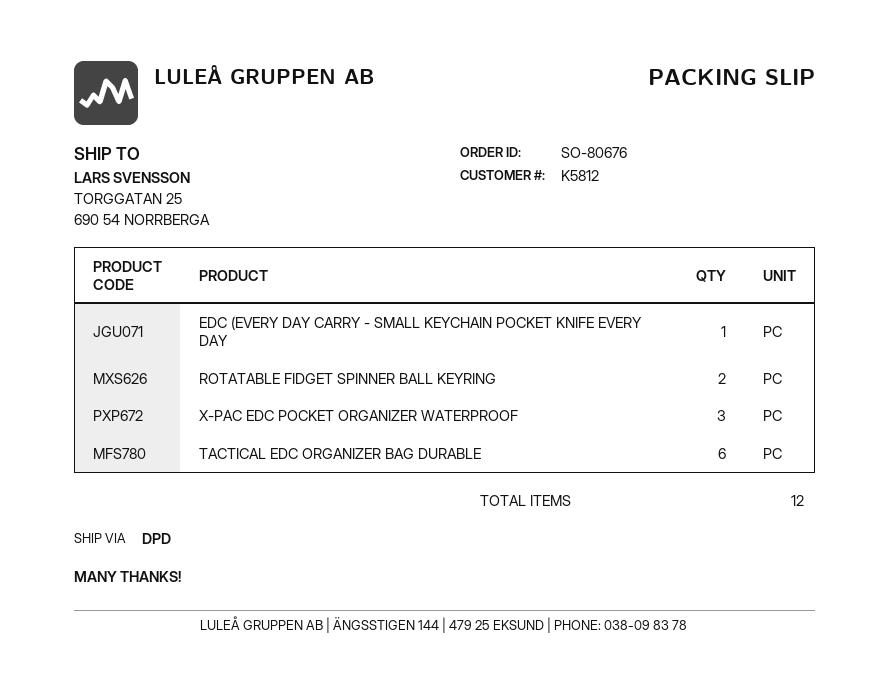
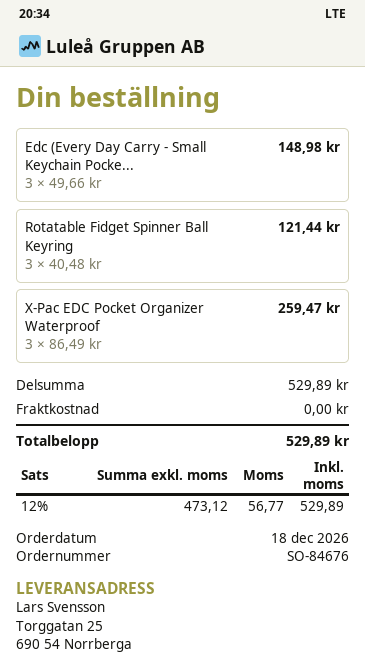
order number: SO-80676 -> SO-84676
EDC (EVERY DAY CARRY - SMALL KEYCHAIN POCKET KNIFE EVERY DAY: 1 -> 3
ROTATABLE FIDGET SPINNER BALL KEYRING: 2 -> 3
TACTICAL EDC ORGANIZER BAG DURABLE: 6 -> none

